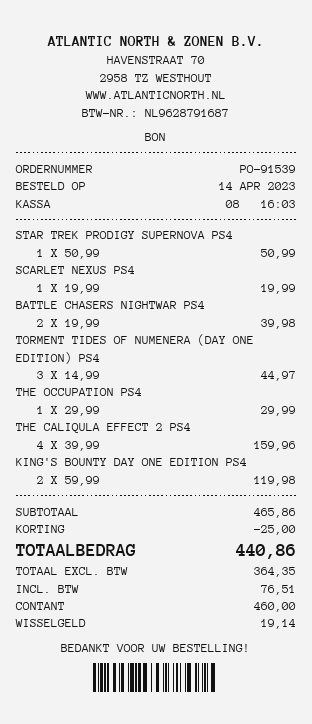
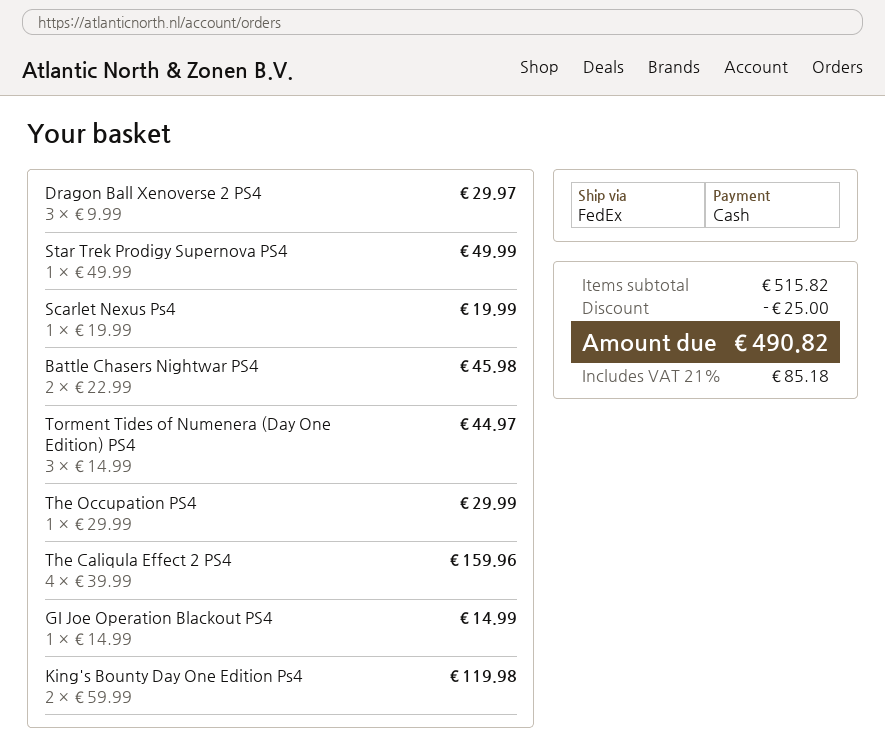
STAR TREK PRODIGY SUPERNOVA PS4: 1 x 50.99 = 50.99 -> 1 x 49.99 = 49.99
BATTLE CHASERS NIGHTWAR PS4: 2 x 19.99 = 39.98 -> 2 x 22.99 = 45.98
Dragon Ball Xenoverse 2 PS4: none -> 3 x 9.99 = 29.97
GI Joe Operation Blackout PS4: none -> 1 x 14.99 = 14.99
subtotal: 465.86 -> 515.82
tax: 76.51 -> 85.18
total: 440.86 -> 490.82

